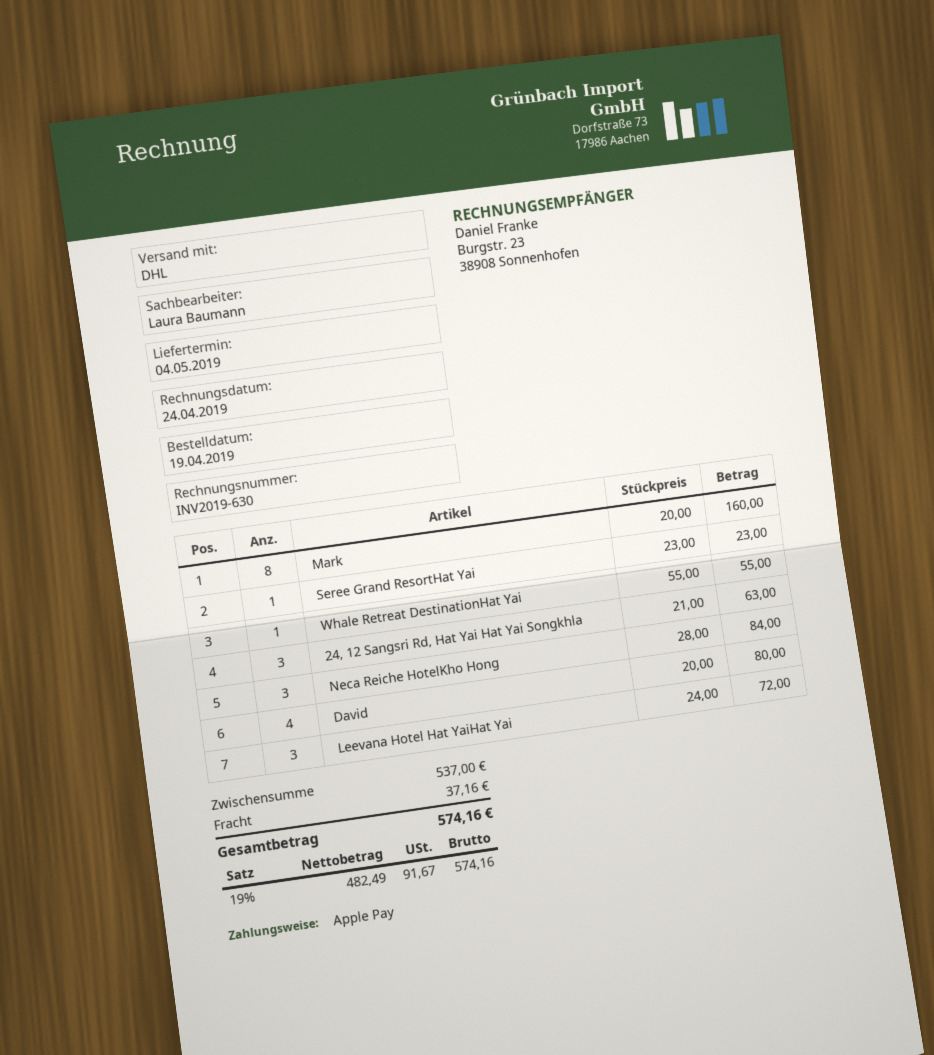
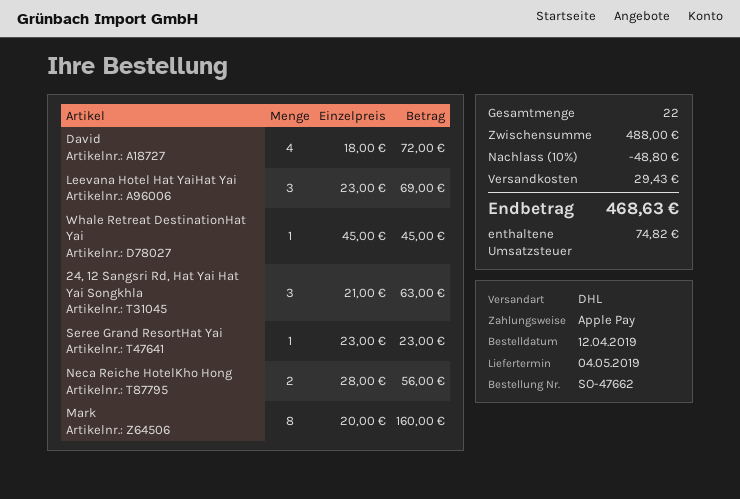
order date: 2019-04-19 -> 2019-04-12
Whale Retreat DestinationHat Yai: 1 x 55.00 = 55.00 -> 1 x 45.00 = 45.00
Neca Reiche HotelKho Hong: 3 x 28.00 = 84.00 -> 2 x 28.00 = 56.00
David: 4 x 20.00 = 80.00 -> 4 x 18.00 = 72.00
Leevana Hotel Hat YaiHat Yai: 3 x 24.00 = 72.00 -> 3 x 23.00 = 69.00
subtotal: 537.00 -> 488.00
discount: none -> 10% = 48.80
shipping: 37.16 -> 29.43
tax: 91.67 -> 74.82
total: 574.16 -> 468.63

